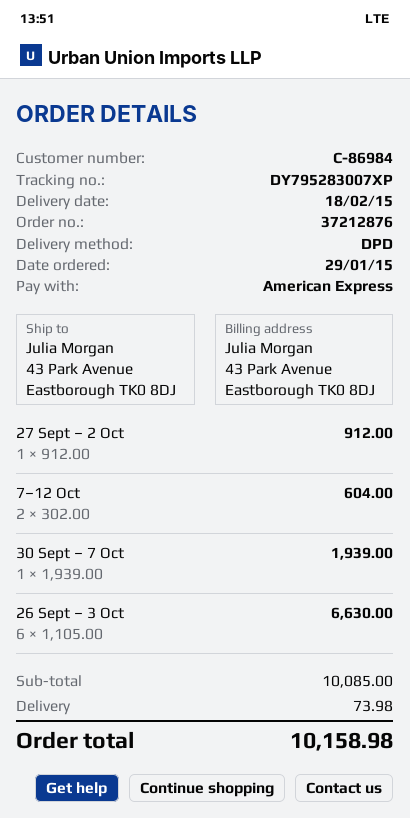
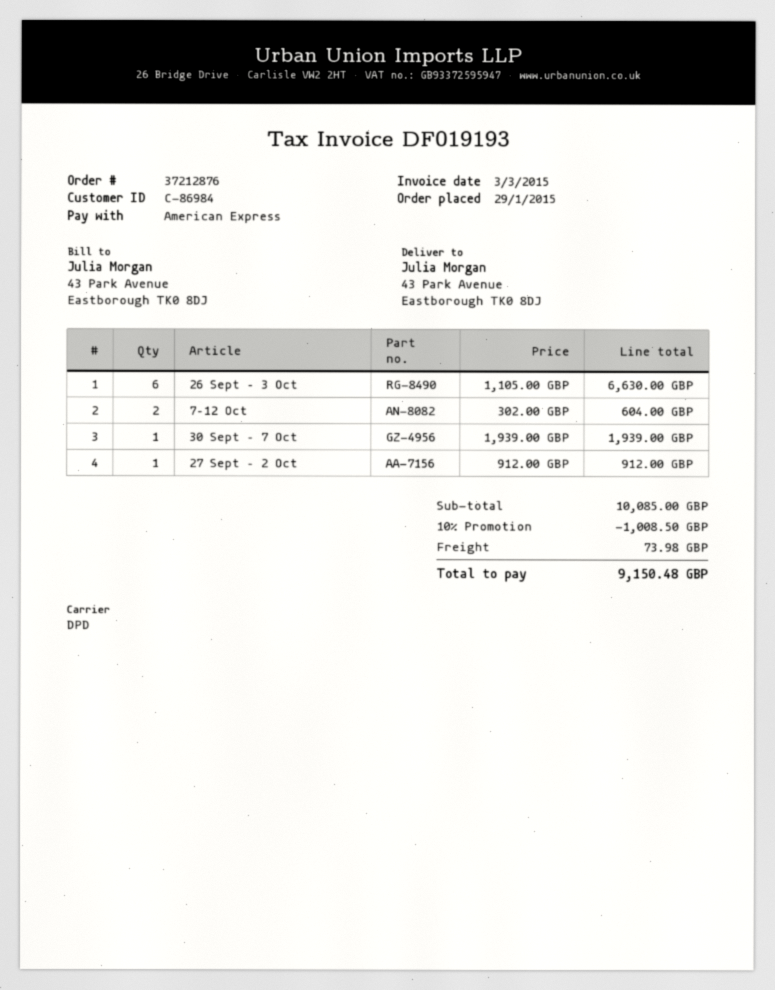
discount: none -> 10% = 1008.50
total: 10158.98 -> 9150.48

